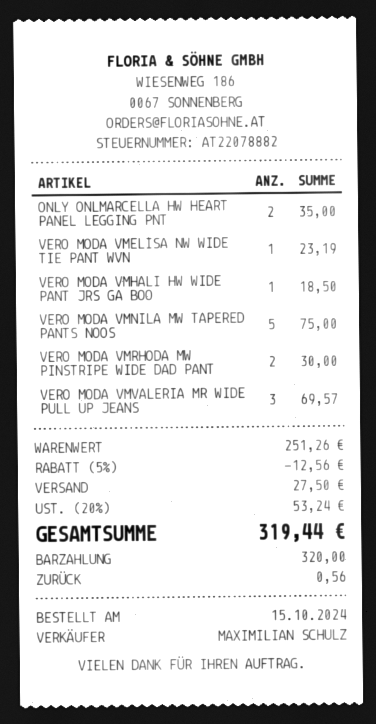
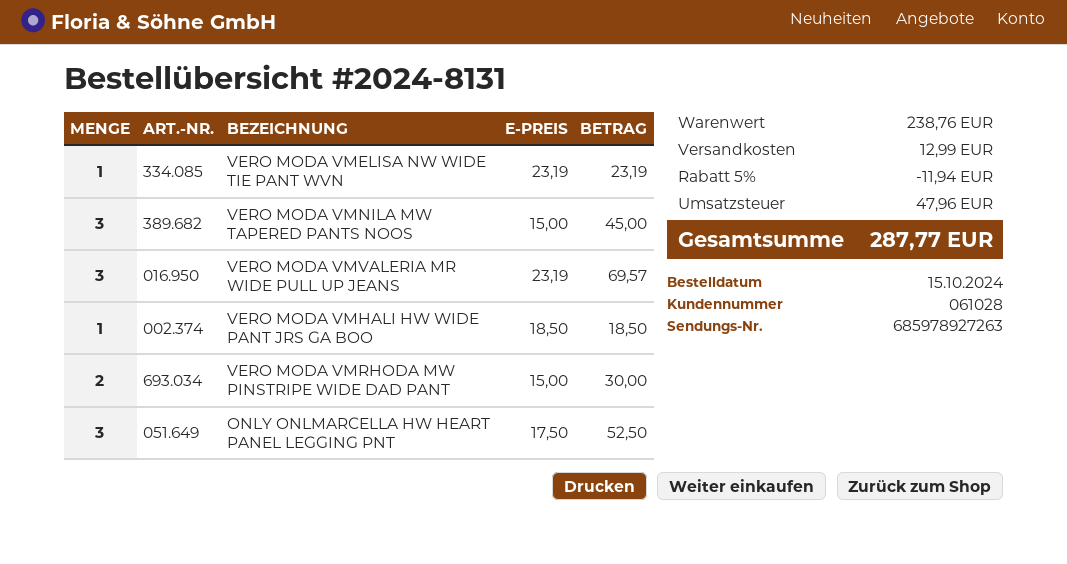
ONLY ONLMARCELLA HW HEART PANEL LEGGING PNT: 2 for 35.00 -> 3 for 52.50
VERO MODA VMNILA MW TAPERED PANTS NOOS: 5 for 75.00 -> 3 for 45.00
subtotal: 251.26 -> 238.76
discount: 5% = 12.56 -> 5% = 11.94
shipping: 27.50 -> 12.99
tax: 53.24 -> 47.96
total: 319.44 -> 287.77

